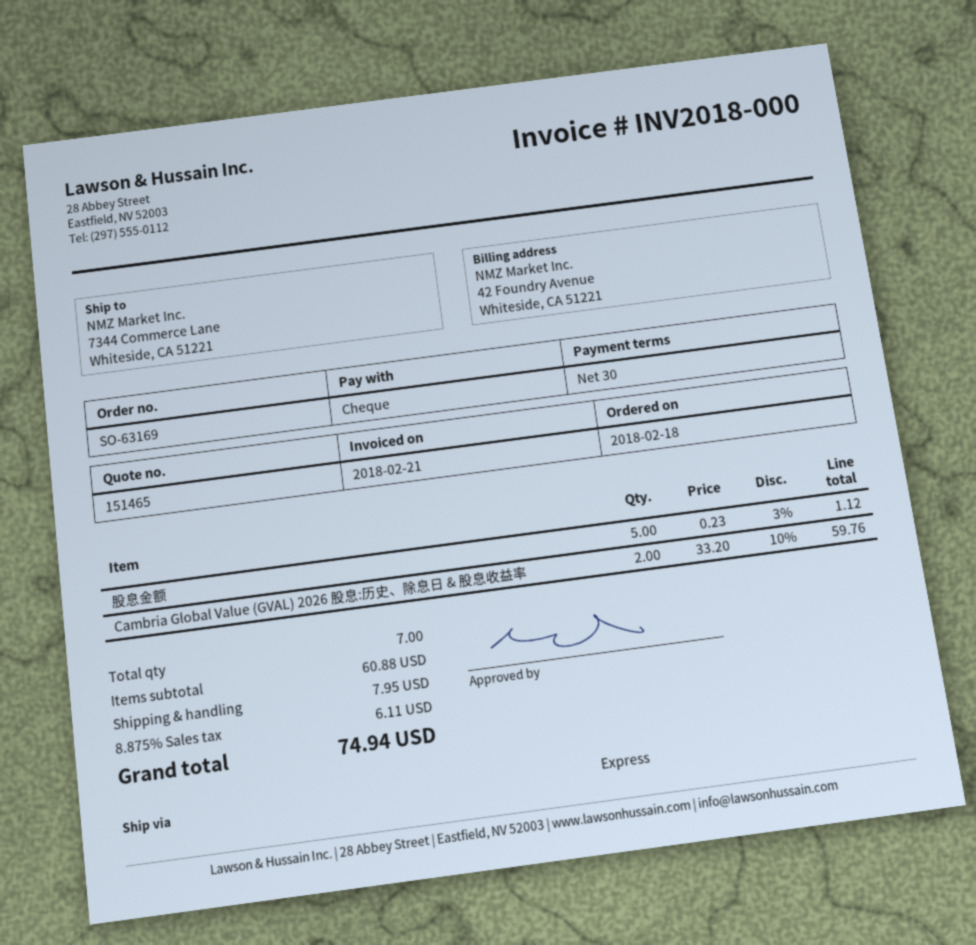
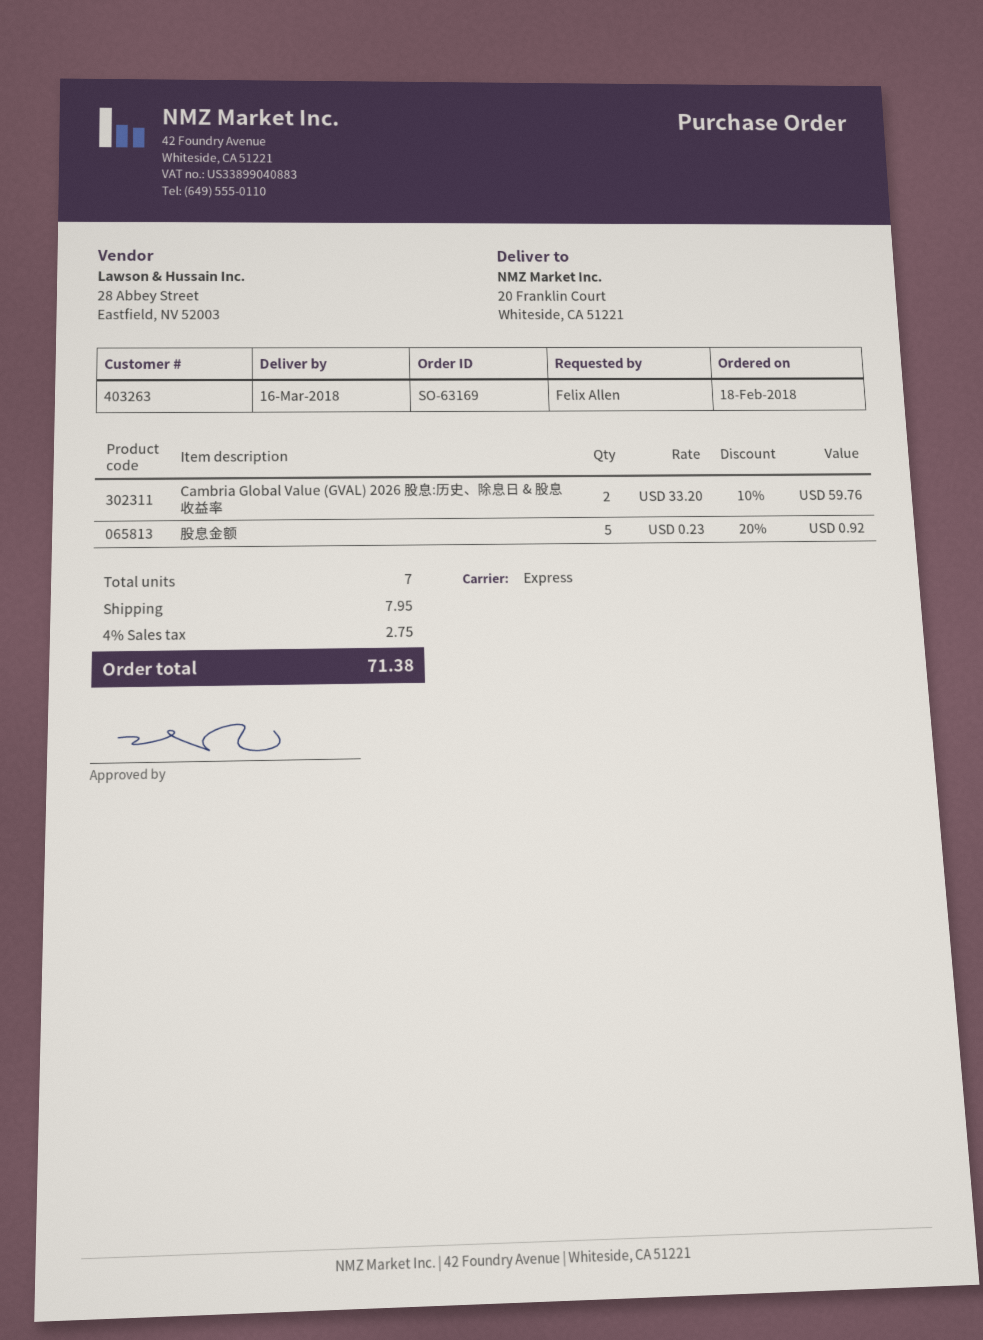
ship to: 7344 Commerce Lane, Whiteside, CA 51221 -> 20 Franklin Court, Whiteside, CA 51221
股息金额: 5 x 0.23 - 3% = 1.12 -> 5 x 0.23 - 20% = 0.92
tax: 8.875% = 6.11 -> 4% = 2.75
total: 74.94 -> 71.38

